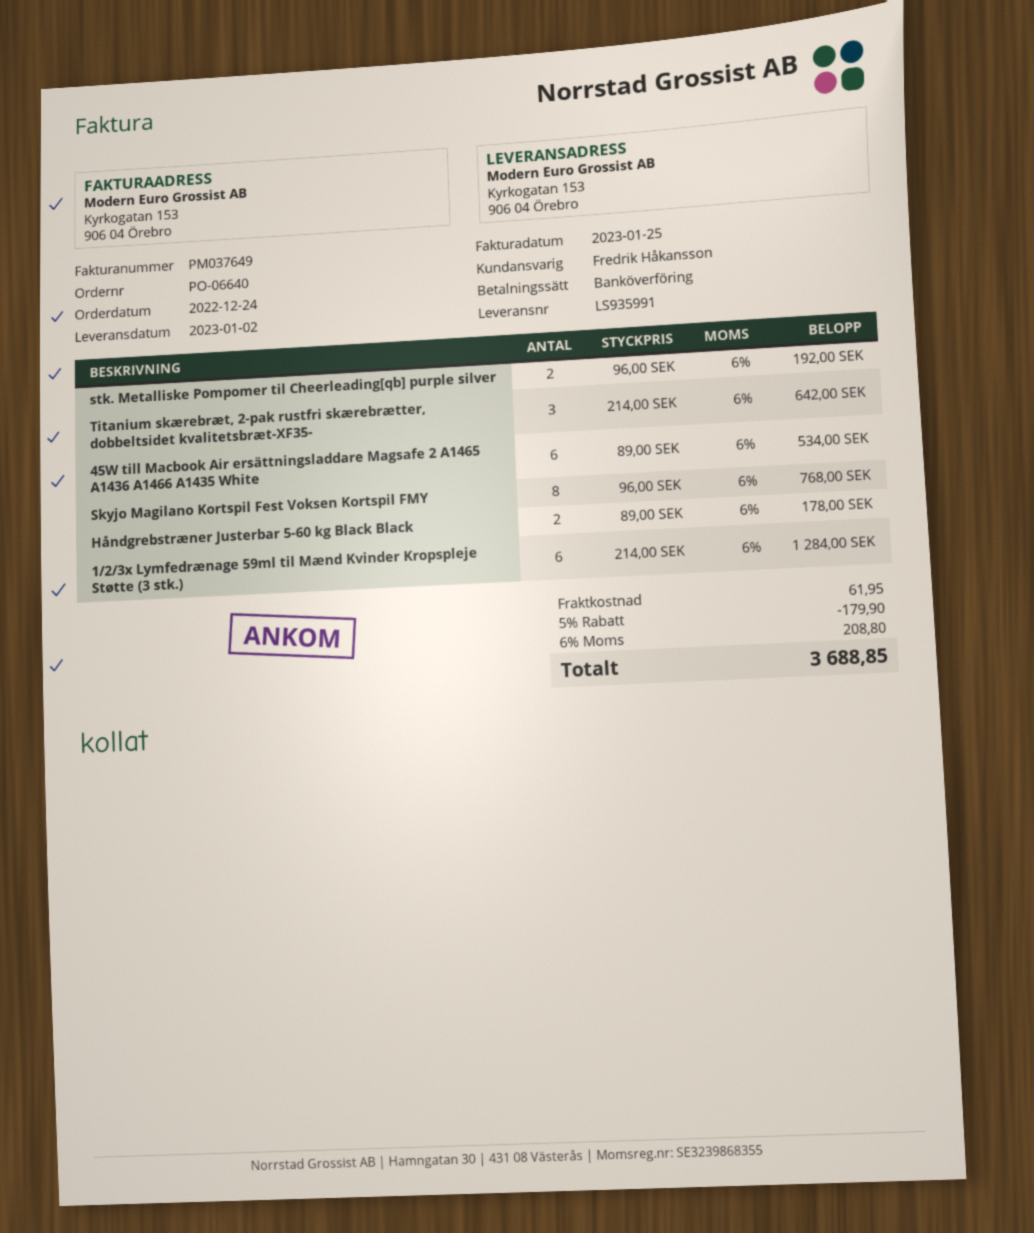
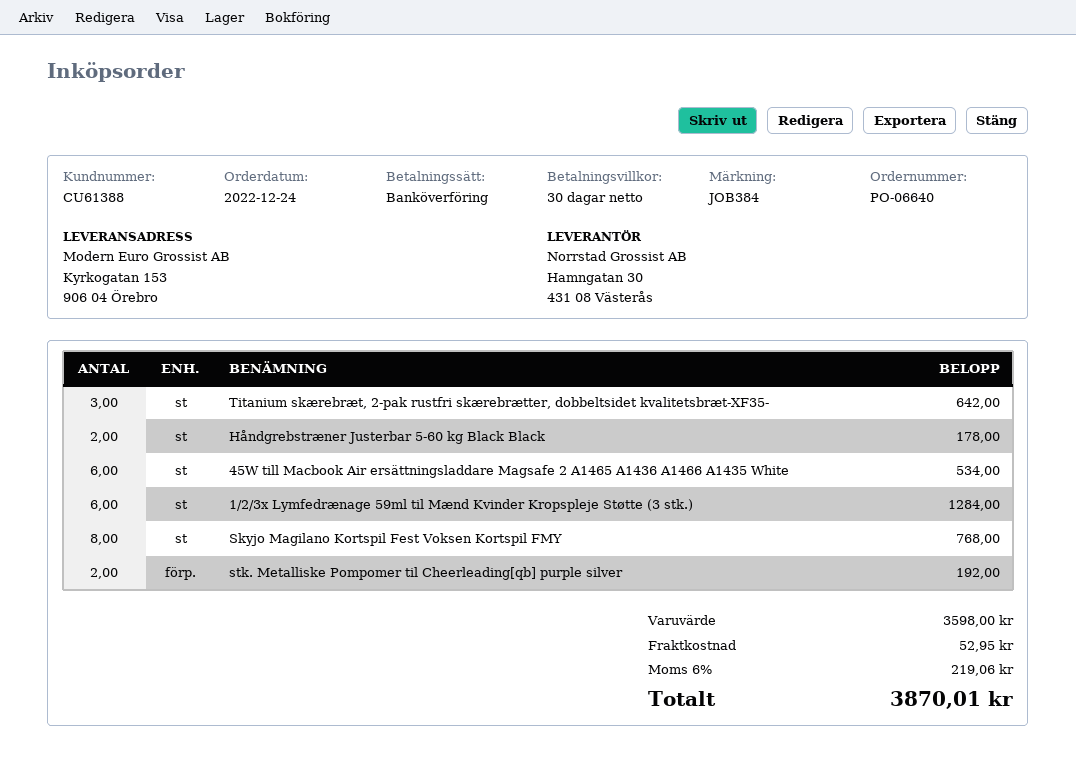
discount: 5% = 179.90 -> none
shipping: 61.95 -> 52.95
tax: 6% = 208.80 -> 6% = 219.06
total: 3688.85 -> 3870.01

